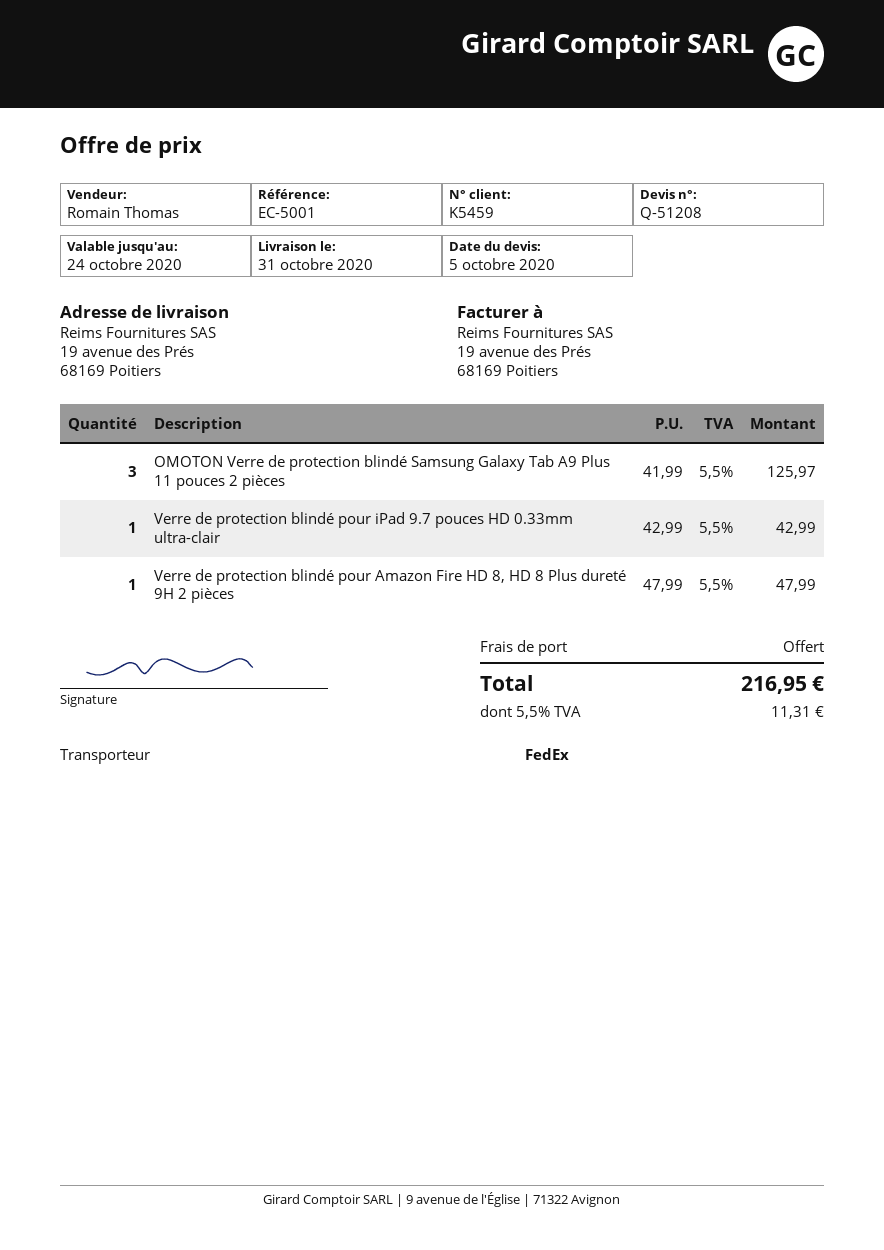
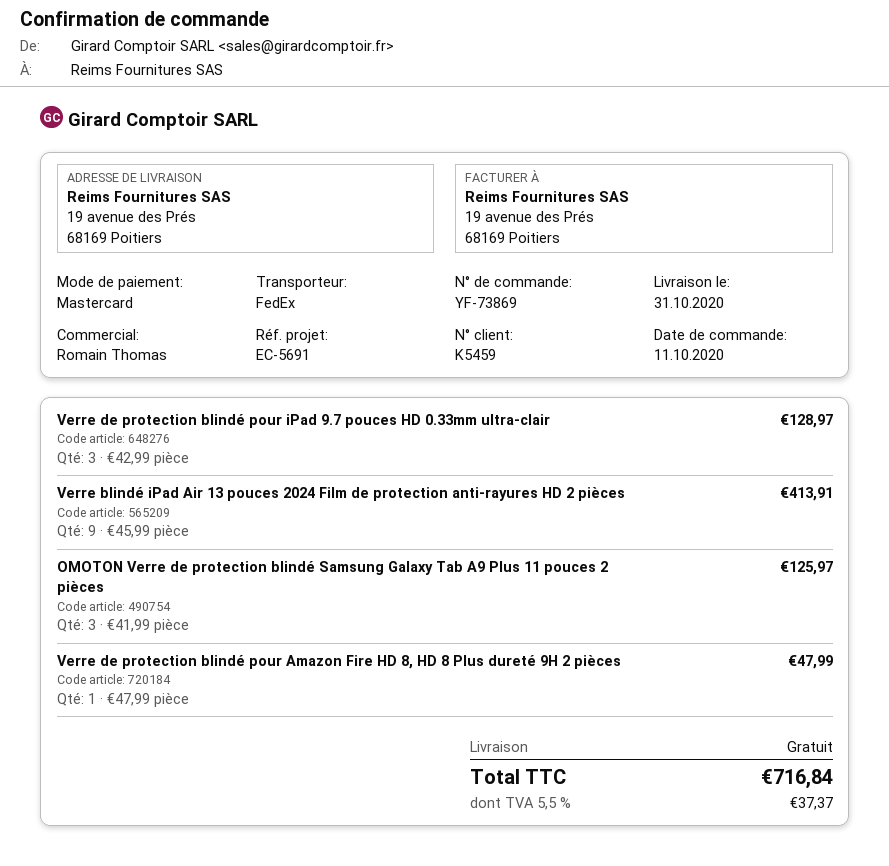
reference: EC-5001 -> EC-5691
Verre de protection blindé pour iPad 9.7 pouces HD 0.33mm ultra-clair: 1 x 42.99 = 42.99 -> 3 x 42.99 = 128.97
Verre blindé iPad Air 13 pouces 2024 Film de protection anti-rayures HD 2 pièces: none -> 9 x 45.99 = 413.91
tax: 5.5% = 11.31 -> 5.5% = 37.37
total: 216.95 -> 716.84

